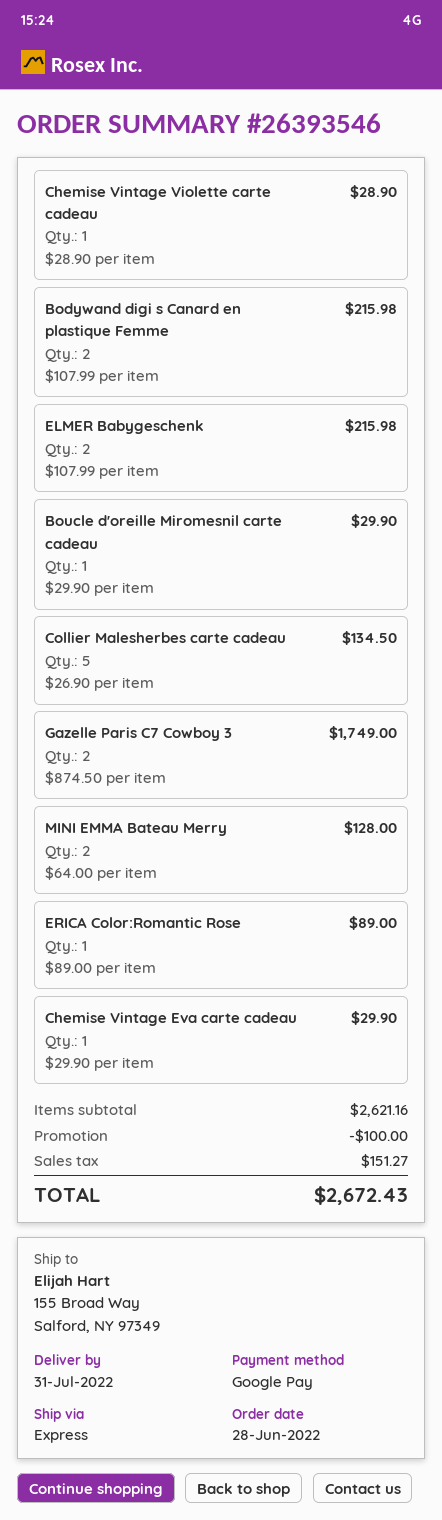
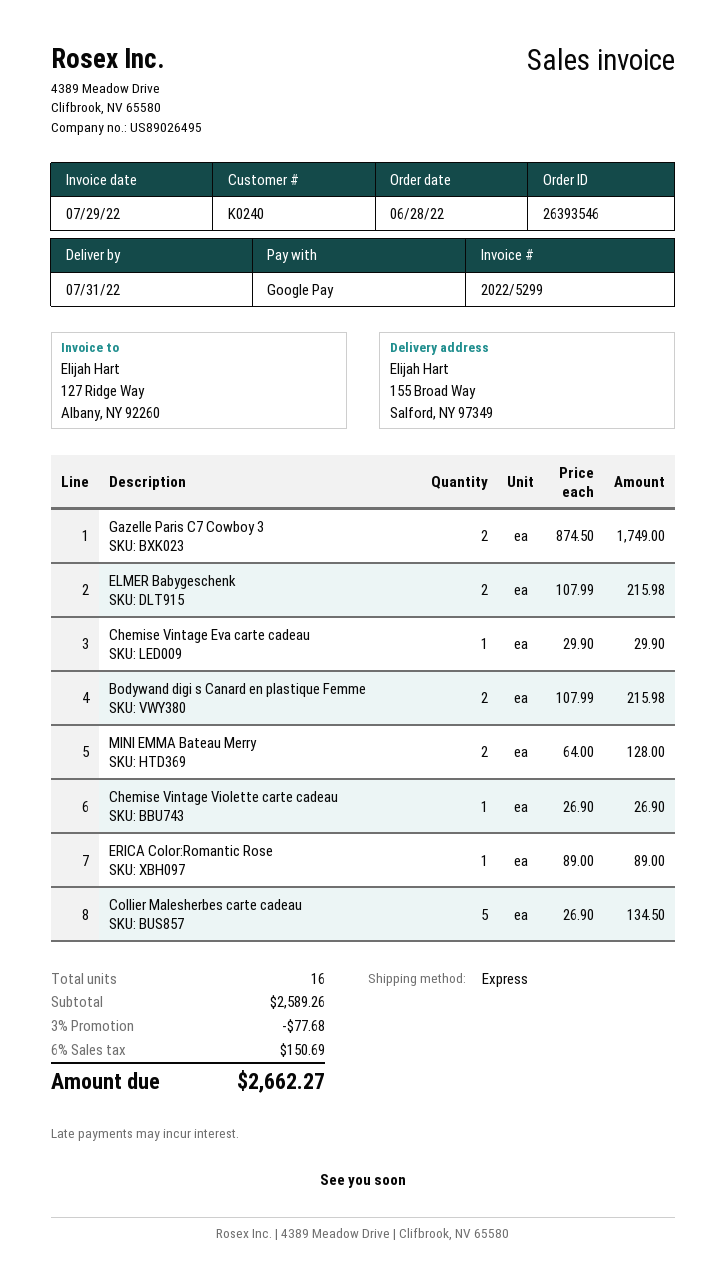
Chemise Vintage Violette carte cadeau: 1 x 28.90 = 28.90 -> 1 x 26.90 = 26.90
Boucle d'oreille Miromesnil carte cadeau: 1 x 29.90 = 29.90 -> none
subtotal: 2621.16 -> 2589.26
discount: 100.00 -> 77.68
tax: 151.27 -> 150.69
total: 2672.43 -> 2662.27

